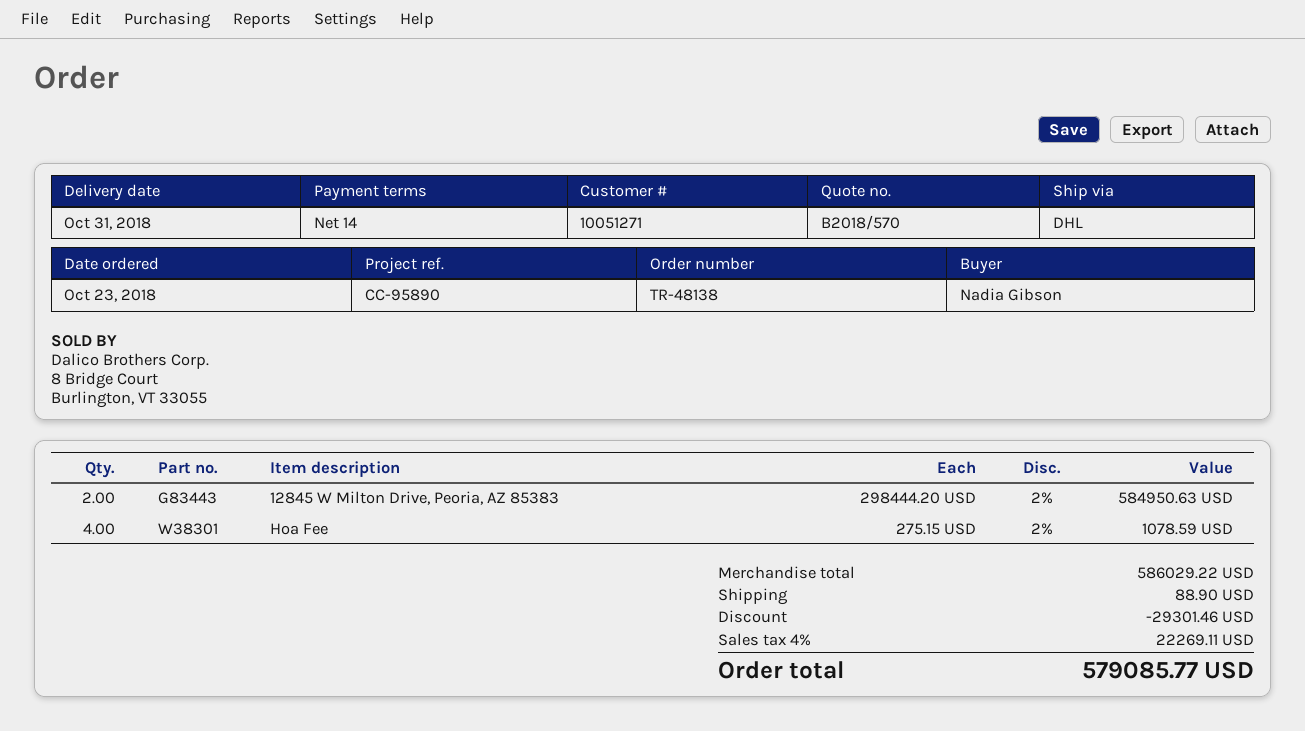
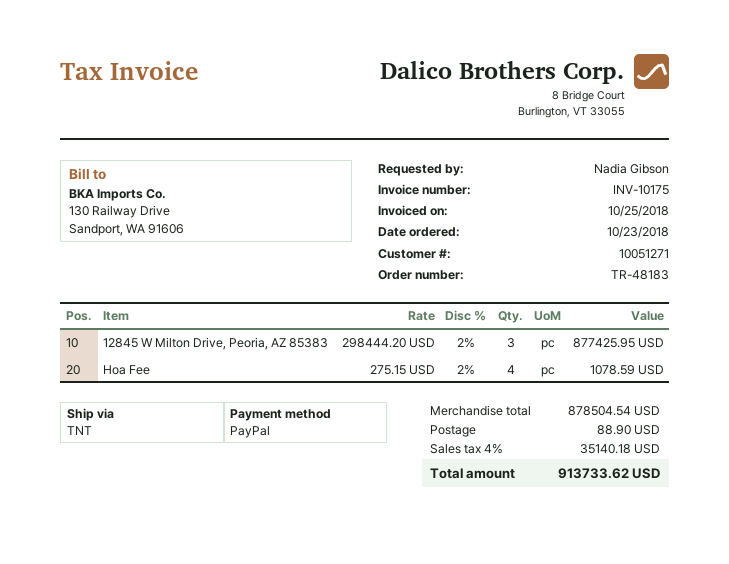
order number: TR-48138 -> TR-48183
shipping method: DHL -> TNT
12845 W Milton Drive, Peoria, AZ 85383: 2 x 298444.20 - 2% = 584950.63 -> 3 x 298444.20 - 2% = 877425.95
subtotal: 586029.22 -> 878504.54
discount: 29301.46 -> none
tax: 4% = 22269.11 -> 4% = 35140.18
total: 579085.77 -> 913733.62

